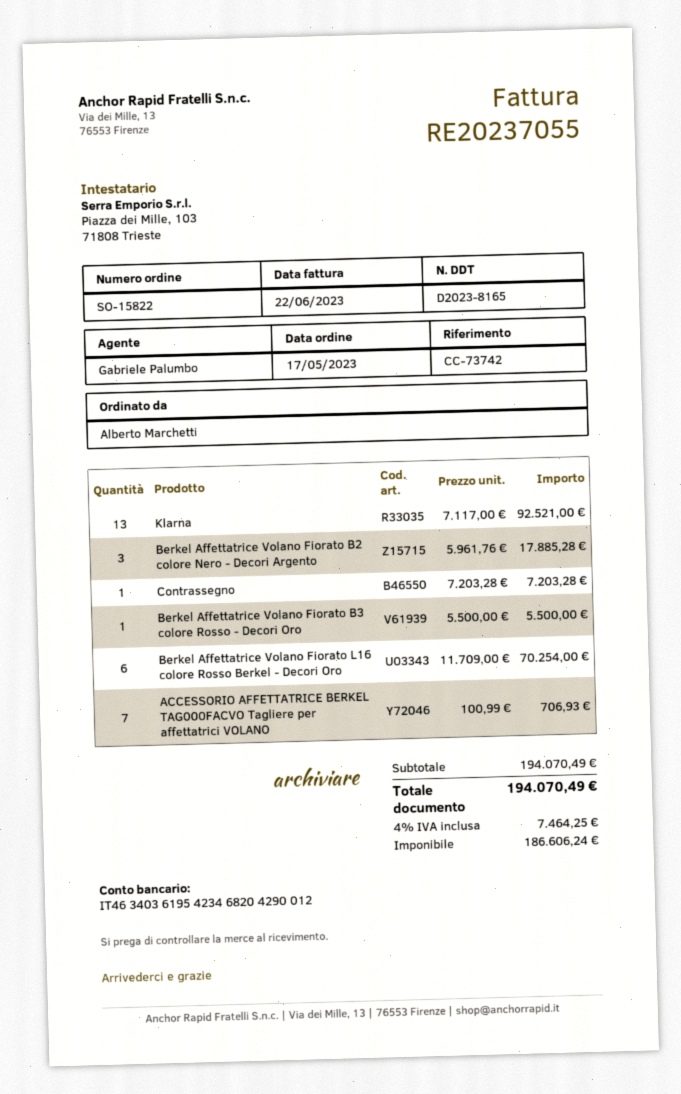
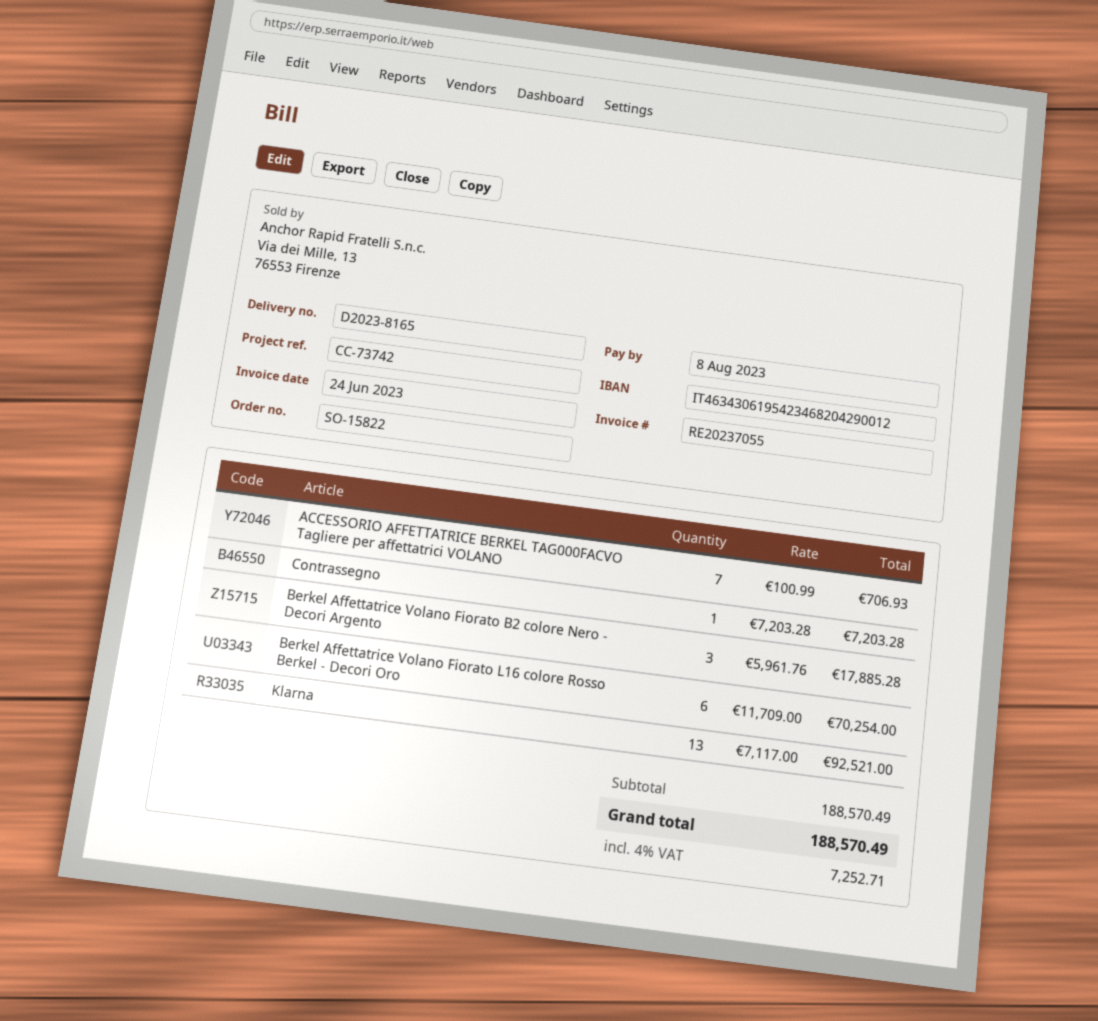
invoice date: 2023-06-22 -> 2023-06-24
bank account: IT4634036195423468204290012 -> IT4634306195423468204290012
Berkel Affettatrice Volano Fiorato B3 colore Rosso - Decori Oro: 1 x 5500.00 = 5500.00 -> none
subtotal: 194070.49 -> 188570.49
tax: 4% = 7464.25 -> 4% = 7252.71
total: 194070.49 -> 188570.49

